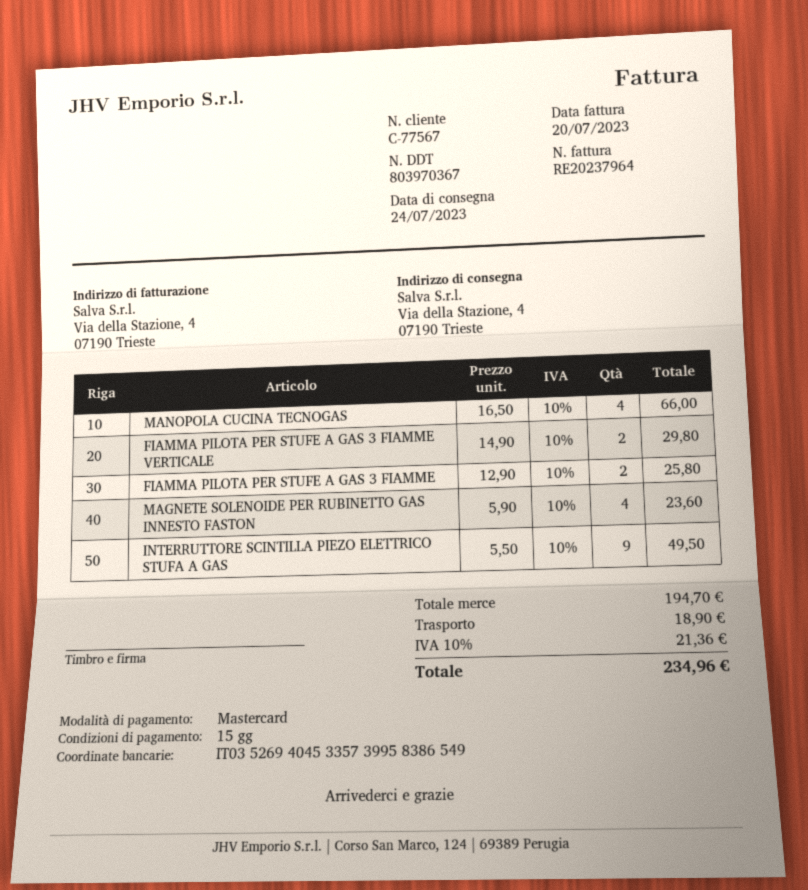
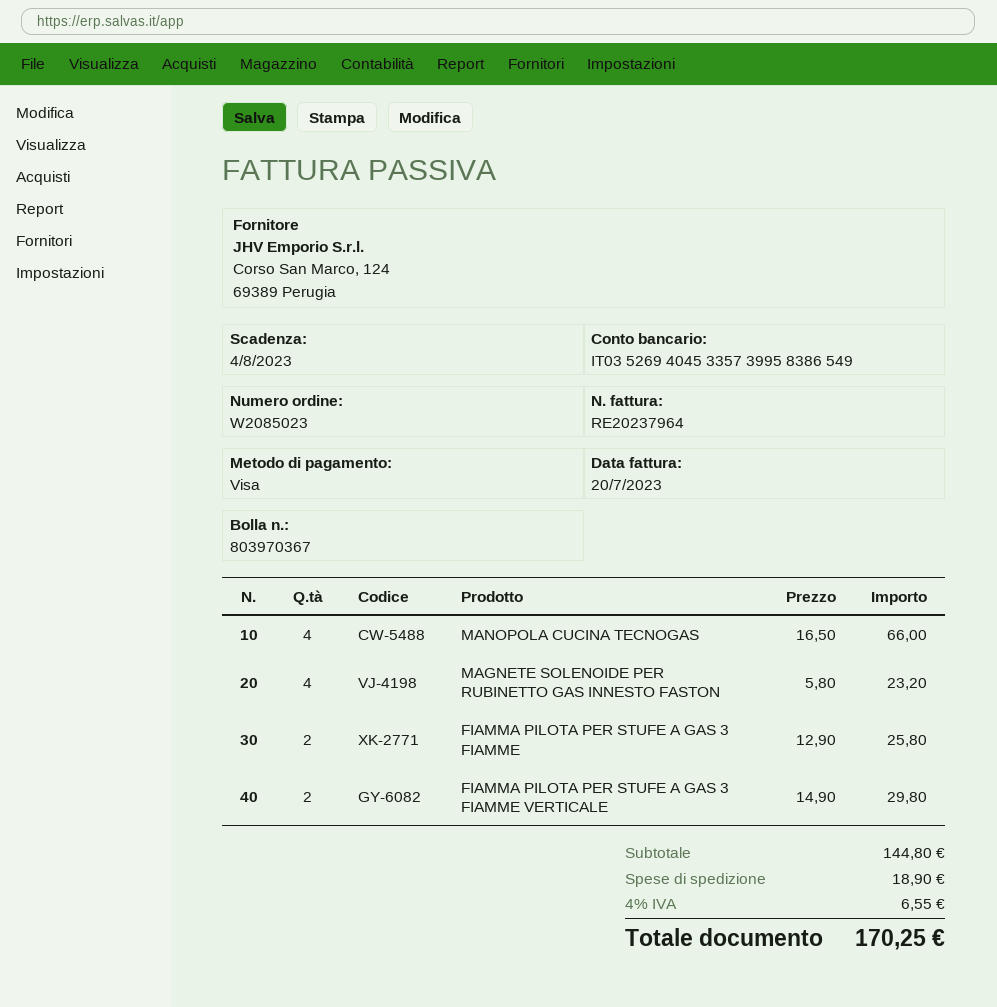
payment method: Mastercard -> Visa
MAGNETE SOLENOIDE PER RUBINETTO GAS INNESTO FASTON: 4 x 5.90 = 23.60 -> 4 x 5.80 = 23.20
INTERRUTTORE SCINTILLA PIEZO ELETTRICO STUFA A GAS: 9 x 5.50 = 49.50 -> none
subtotal: 194.70 -> 144.80
tax: 10% = 21.36 -> 4% = 6.55
total: 234.96 -> 170.25

